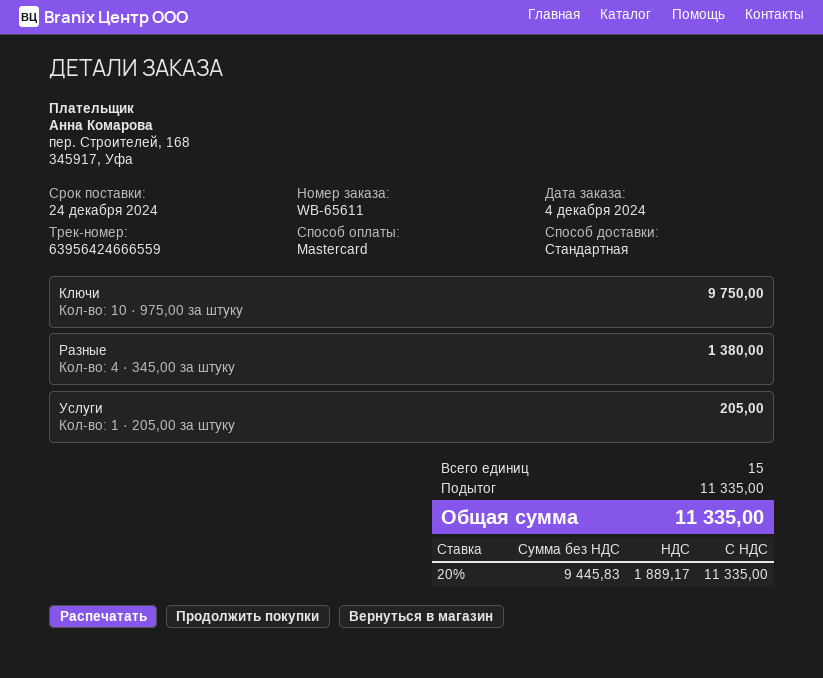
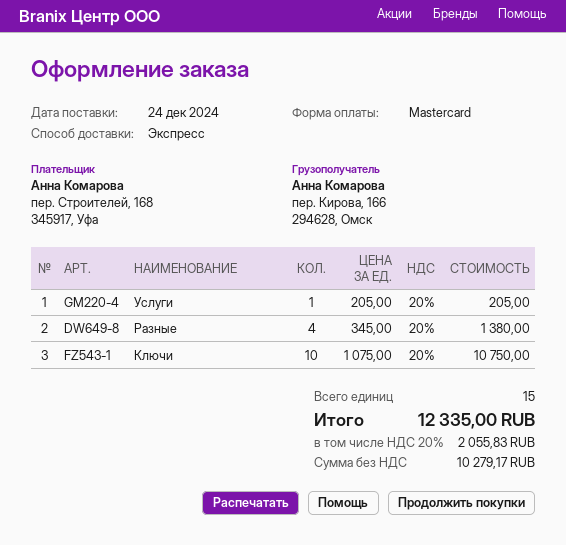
shipping method: standard -> express
Ключи: 10 x 975.00 = 9750.00 -> 10 x 1075.00 = 10750.00
net: 9445.83 -> 10279.17
tax: 20% = 1889.17 -> 20% = 2055.83
total: 11335.00 -> 12335.00

